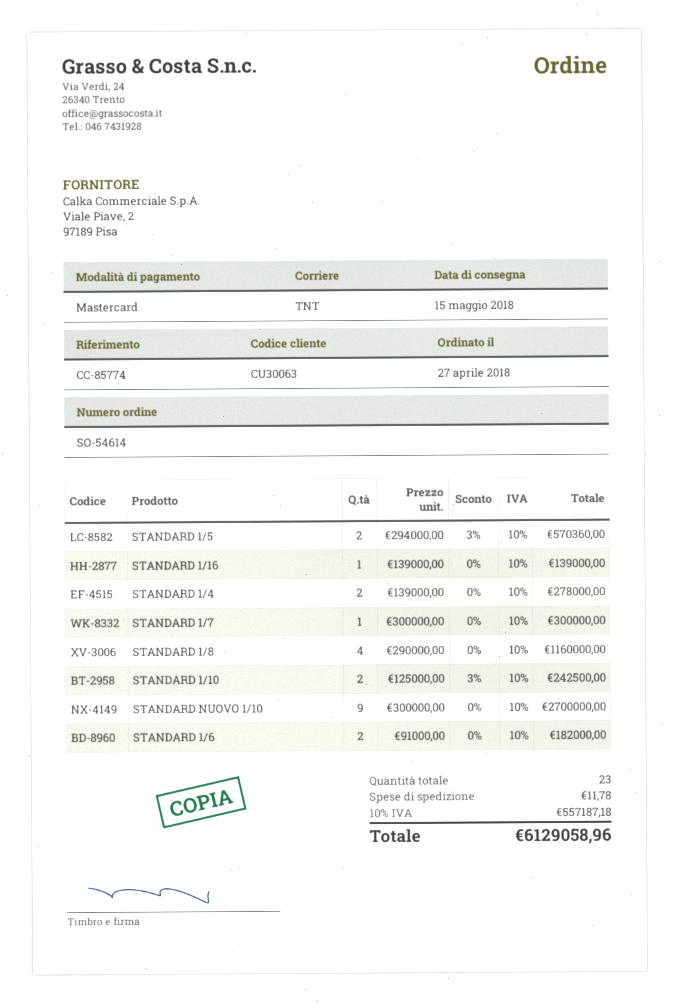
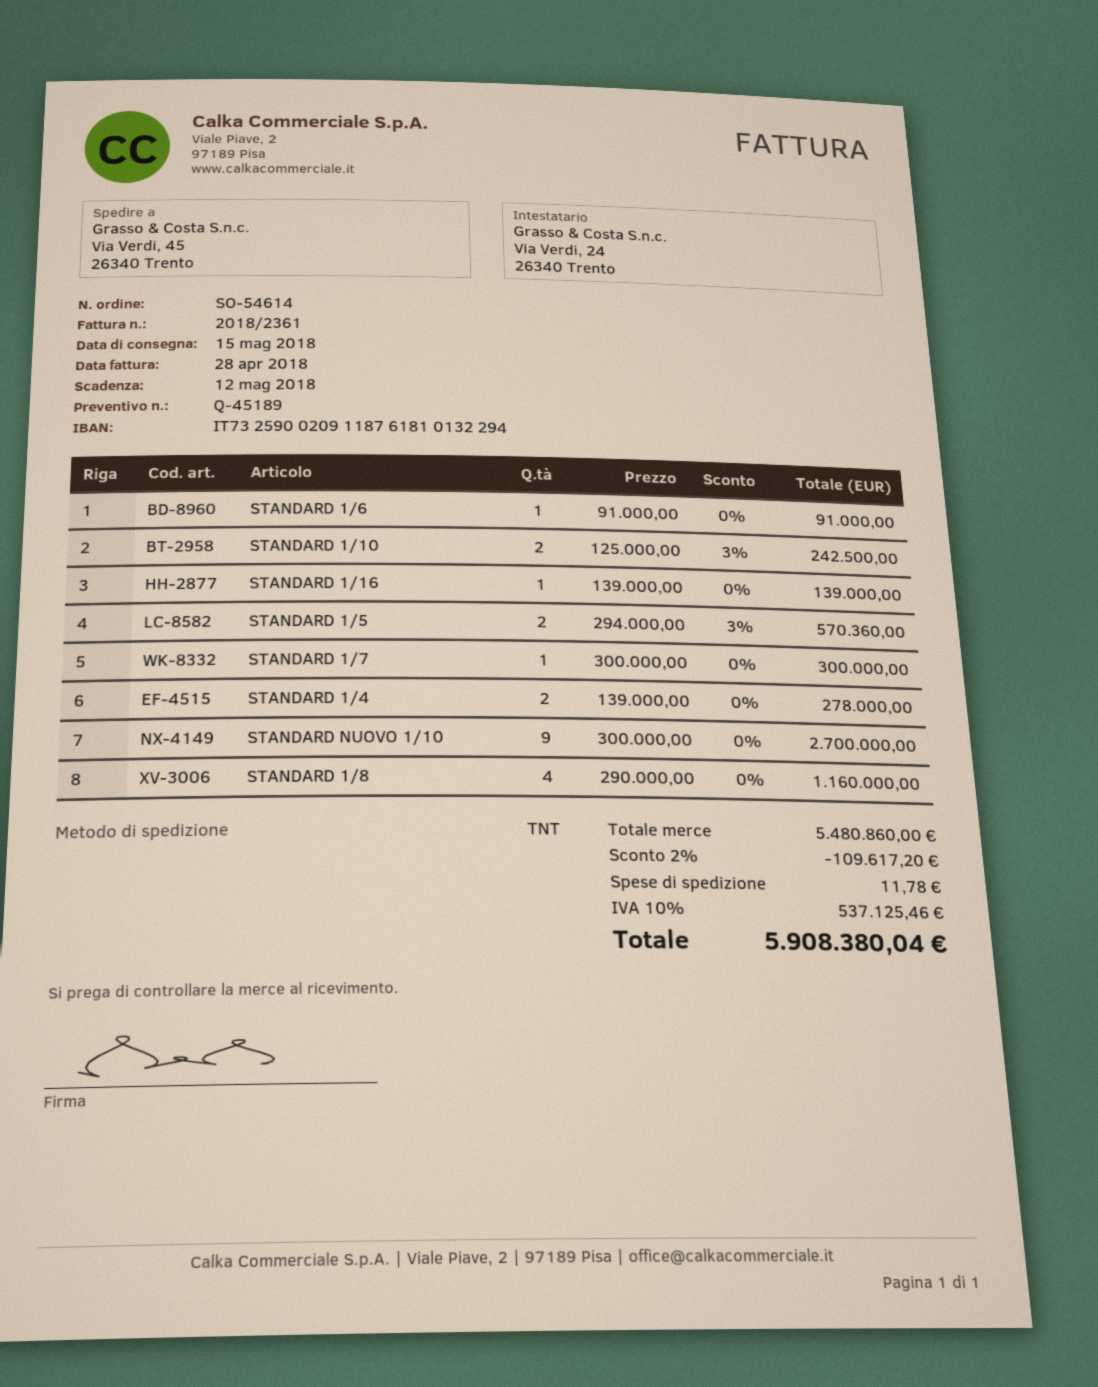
STANDARD 1/6: 2 x 91000.00 = 182000.00 -> 1 x 91000.00 = 91000.00
discount: none -> 2% = 109617.20
tax: 10% = 557187.18 -> 10% = 537125.46
total: 6129058.96 -> 5908380.04

